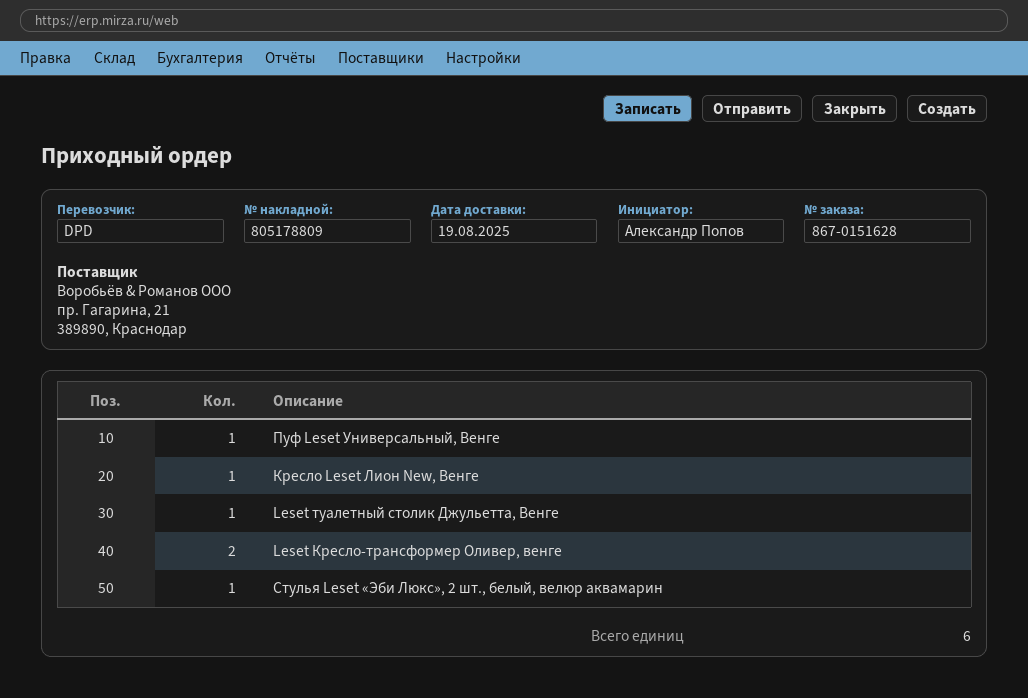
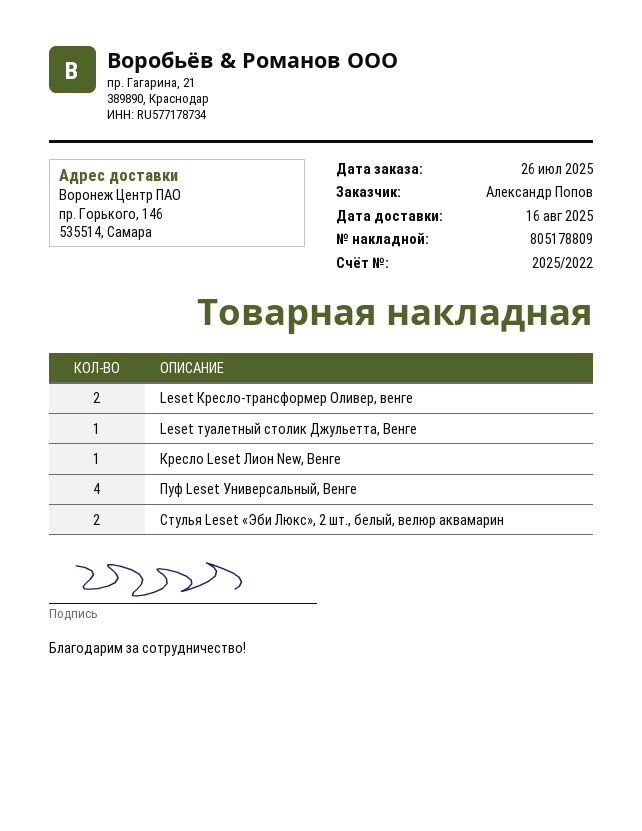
delivery date: 2025-08-19 -> 2025-08-16
Пуф Leset Универсальный, Венге: 1 -> 4
Стулья Leset «Эби Люкс», 2 шт., белый, велюр аквамарин: 1 -> 2

